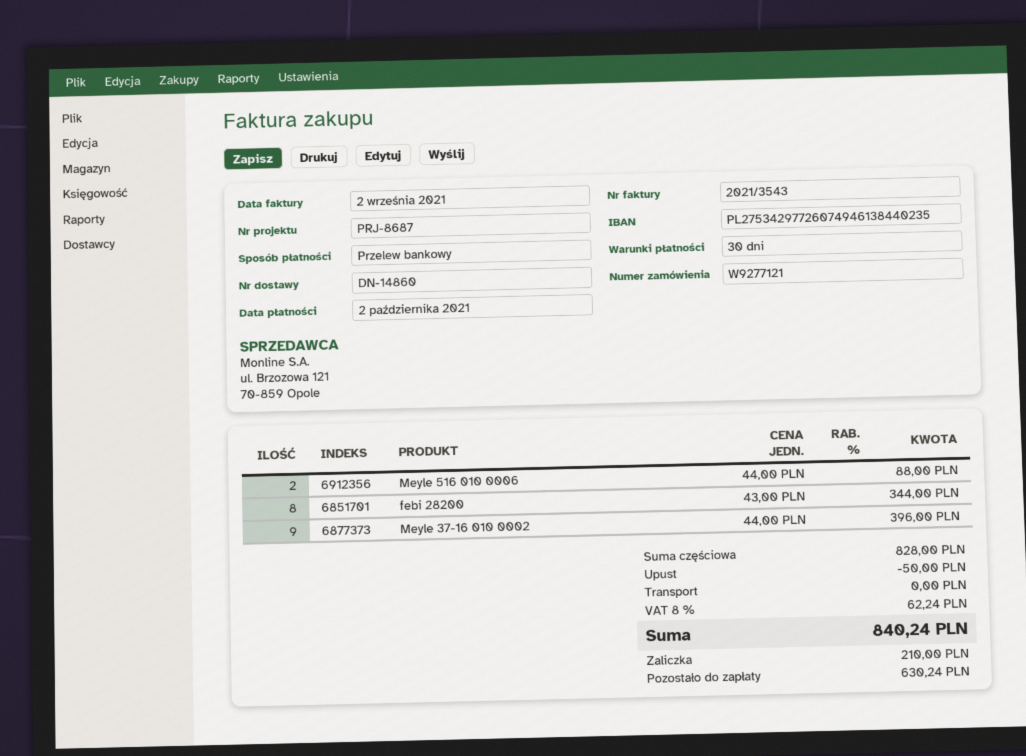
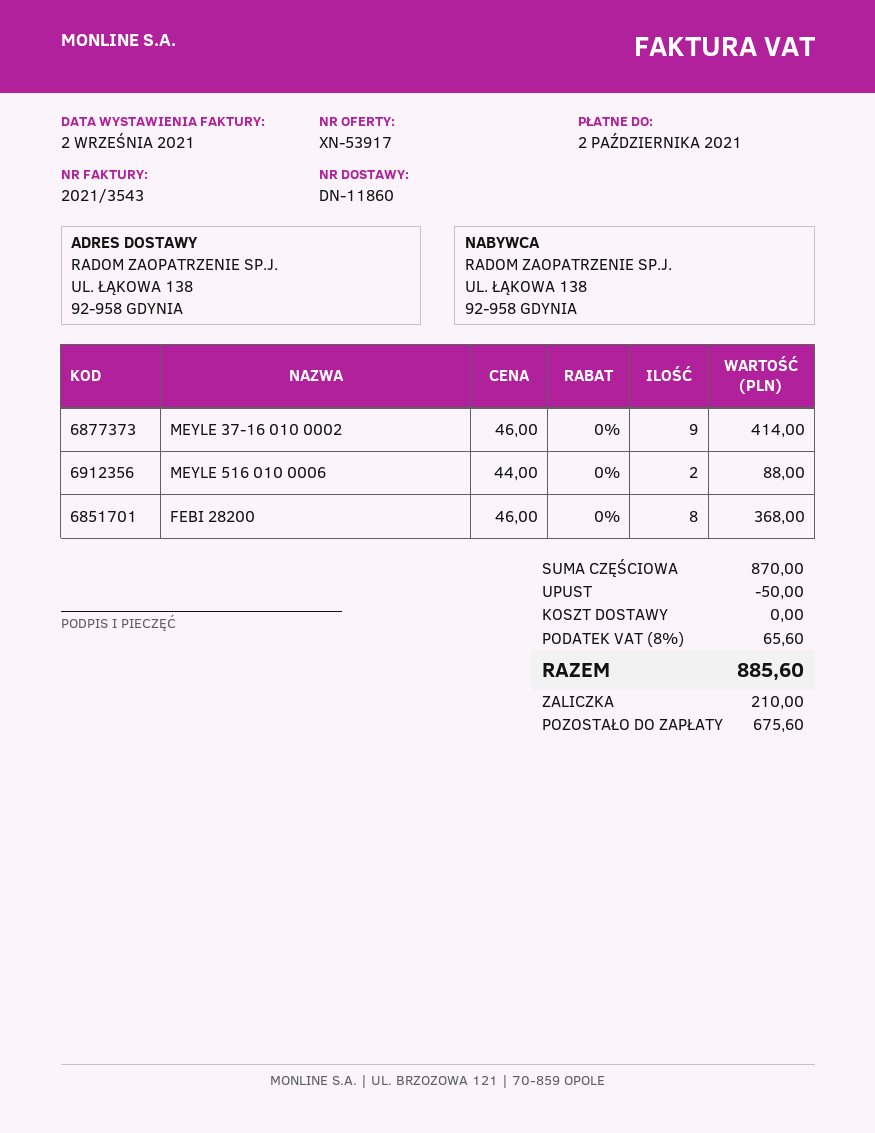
delivery note number: DN-14860 -> DN-11860
febi 28200: 8 x 43.00 = 344.00 -> 8 x 46.00 = 368.00
Meyle 37-16 010 0002: 9 x 44.00 = 396.00 -> 9 x 46.00 = 414.00
subtotal: 828.00 -> 870.00
tax: 8% = 62.24 -> 8% = 65.60
total: 840.24 -> 885.60
balance: 630.24 -> 675.60

